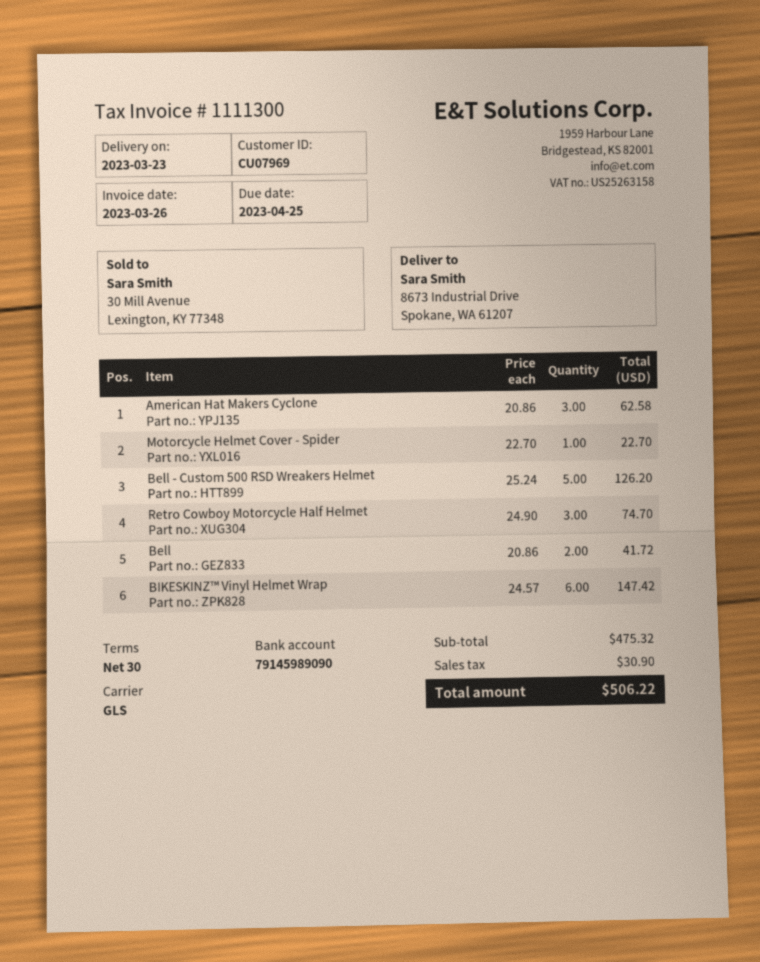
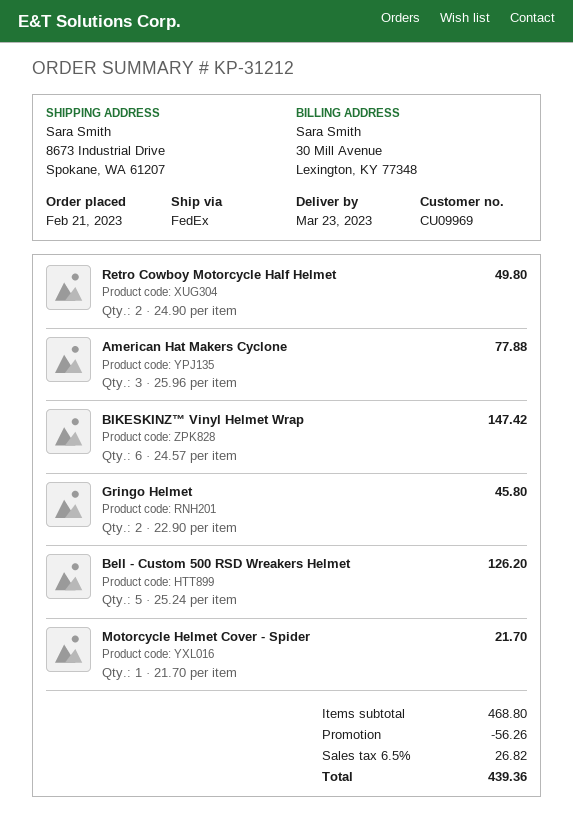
customer number: CU07969 -> CU09969
shipping method: GLS -> FedEx
American Hat Makers Cyclone: 3 x 20.86 = 62.58 -> 3 x 25.96 = 77.88
Motorcycle Helmet Cover - Spider: 1 x 22.70 = 22.70 -> 1 x 21.70 = 21.70
Retro Cowboy Motorcycle Half Helmet: 3 x 24.90 = 74.70 -> 2 x 24.90 = 49.80
Bell: 2 x 20.86 = 41.72 -> none
Gringo Helmet: none -> 2 x 22.90 = 45.80
subtotal: 475.32 -> 468.80
discount: none -> 56.26
tax: 30.90 -> 26.82
total: 506.22 -> 439.36

